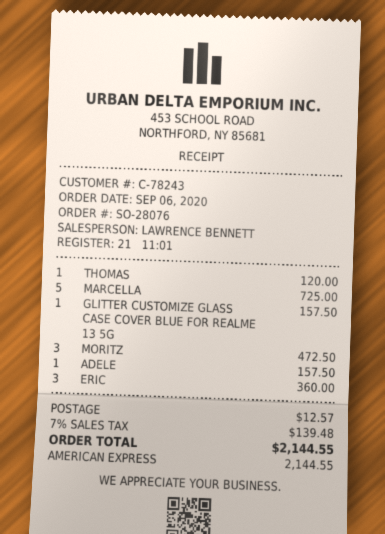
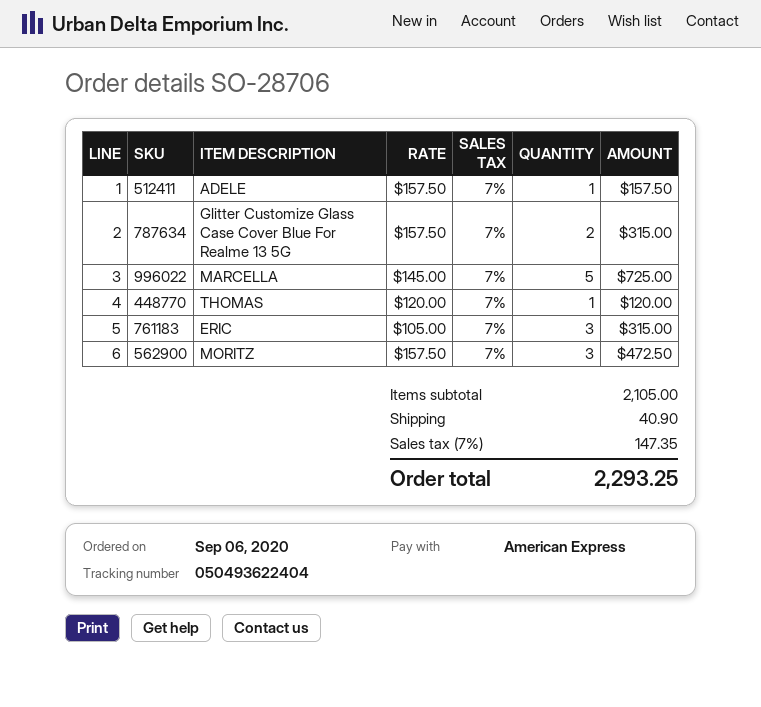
order number: SO-28076 -> SO-28706
GLITTER CUSTOMIZE GLASS CASE COVER BLUE FOR REALME 13 5G: 1 for 157.50 -> 2 for 315.00
ERIC: 3 for 360.00 -> 3 for 315.00
shipping: 12.57 -> 40.90
tax: 7% = 139.48 -> 7% = 147.35
total: 2144.55 -> 2293.25

